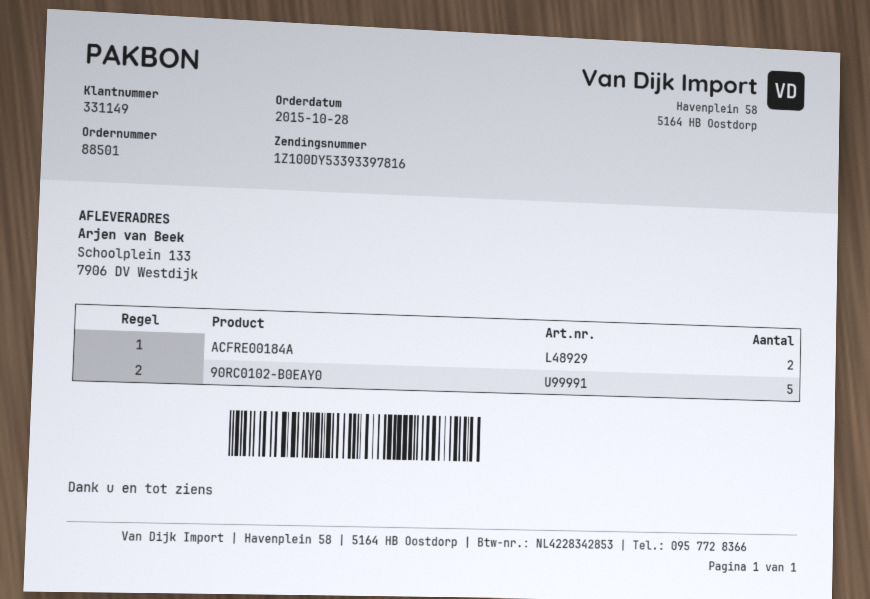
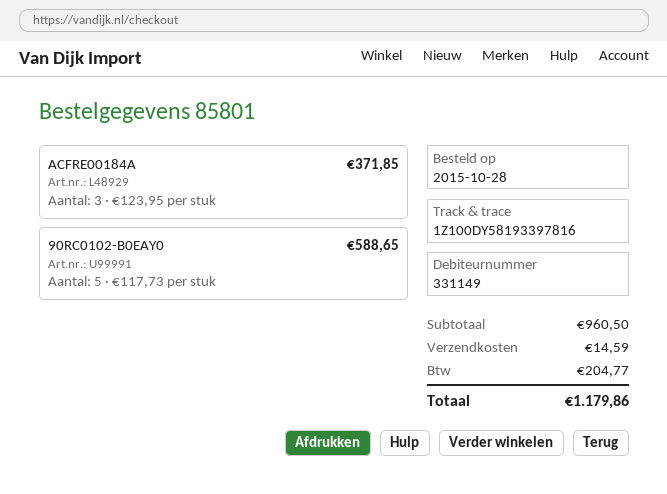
order number: 88501 -> 85801
tracking number: 1Z100DY53393397816 -> 1Z100DY58193397816
ACFRE00184A: 2 -> 3

